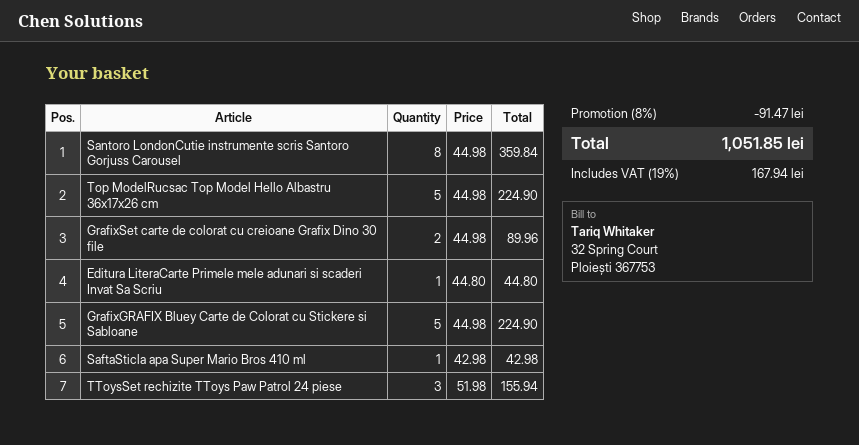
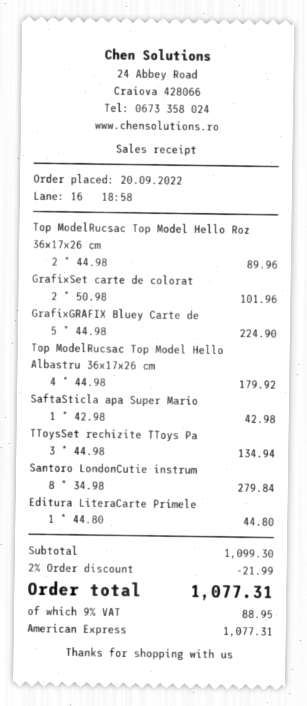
Santoro LondonCutie instrumente scris Santoro Gorjuss Carousel: 8 x 44.98 = 359.84 -> 8 x 34.98 = 279.84
Top ModelRucsac Top Model Hello Albastru 36x17x26 cm: 5 x 44.98 = 224.90 -> 4 x 44.98 = 179.92
GrafixSet carte de colorat cu creioane Grafix Dino 30 file: 2 x 44.98 = 89.96 -> 2 x 50.98 = 101.96
TToysSet rechizite TToys Paw Patrol 24 piese: 3 x 51.98 = 155.94 -> 3 x 44.98 = 134.94
Top ModelRucsac Top Model Hello Roz 36x17x26 cm: none -> 2 x 44.98 = 89.96
discount: 8% = 91.47 -> 2% = 21.99
tax: 19% = 167.94 -> 9% = 88.95
total: 1051.85 -> 1077.31

